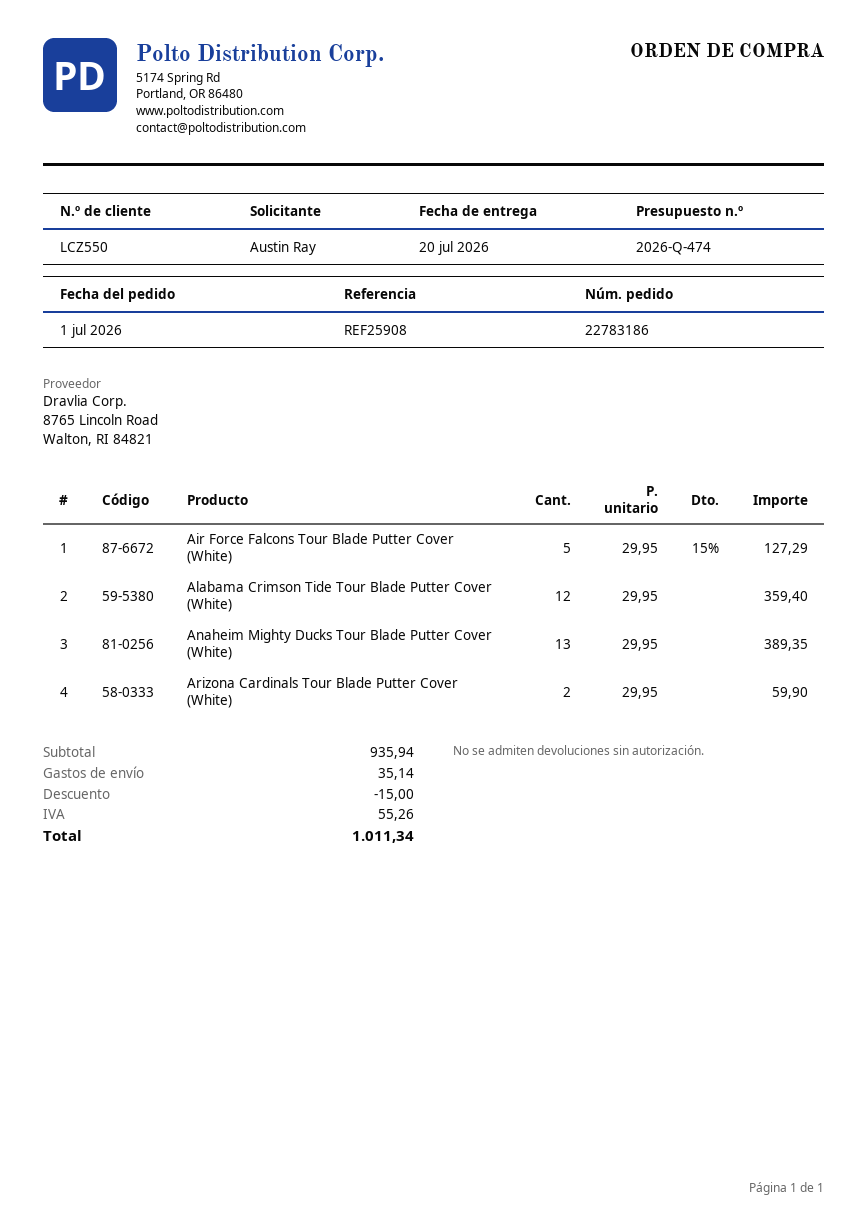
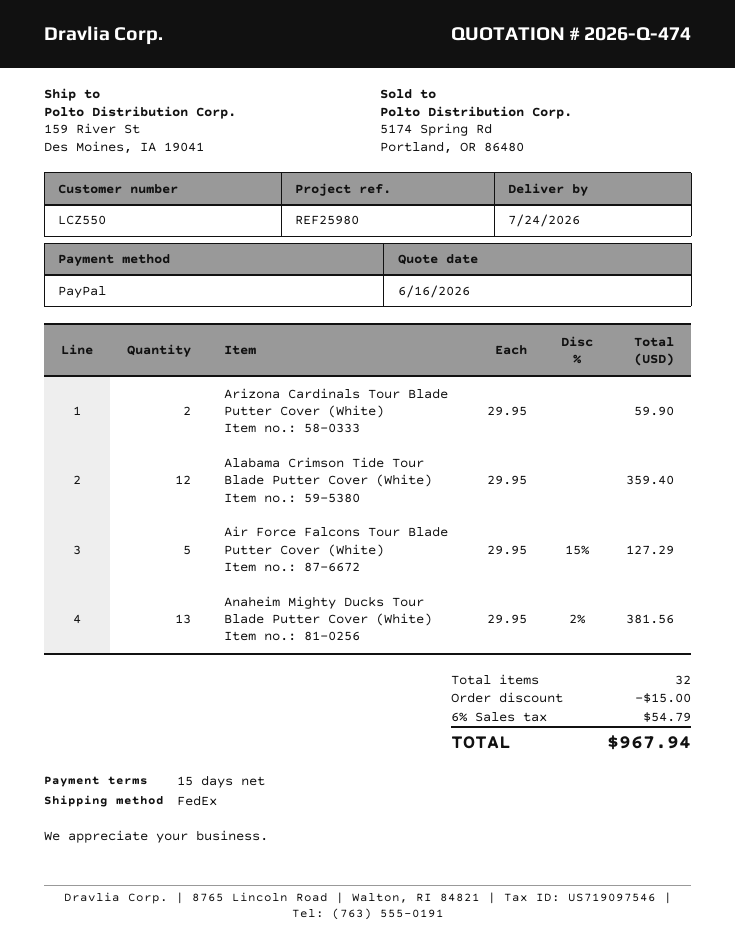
delivery date: 2026-07-20 -> 2026-07-24
reference: REF25908 -> REF25980
Anaheim Mighty Ducks Tour Blade Putter Cover (White): 13 x 29.95 = 389.35 -> 13 x 29.95 - 2% = 381.56
shipping: 35.14 -> none
tax: 55.26 -> 54.79
total: 1011.34 -> 967.94

